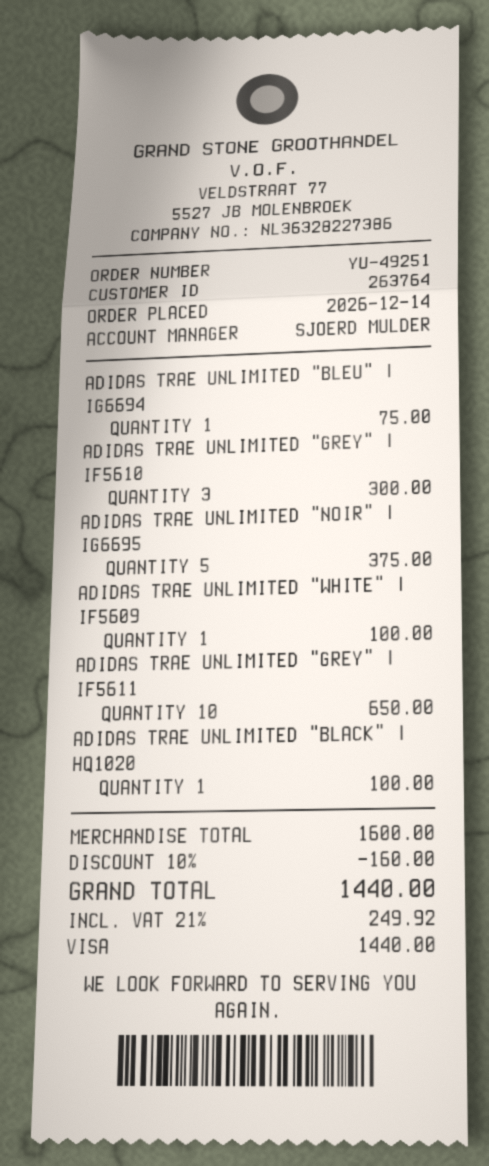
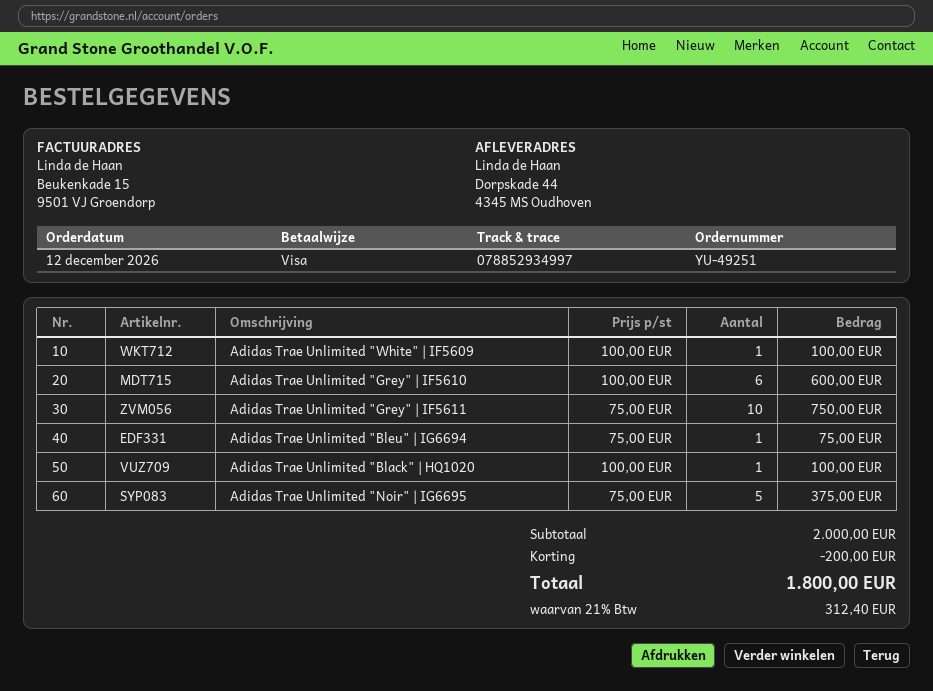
order date: 2026-12-14 -> 2026-12-12
ADIDAS TRAE UNLIMITED "GREY" | IF5610: 3 for 300.00 -> 6 for 600.00
ADIDAS TRAE UNLIMITED "GREY" | IF5611: 10 for 650.00 -> 10 for 750.00
subtotal: 1600.00 -> 2000.00
discount: 160.00 -> 200.00
tax: 21% = 249.92 -> 21% = 312.40
total: 1440.00 -> 1800.00

